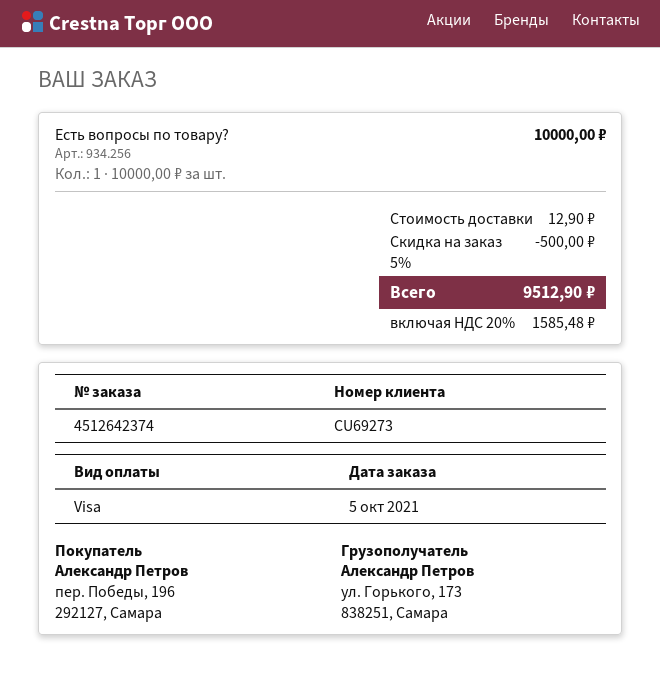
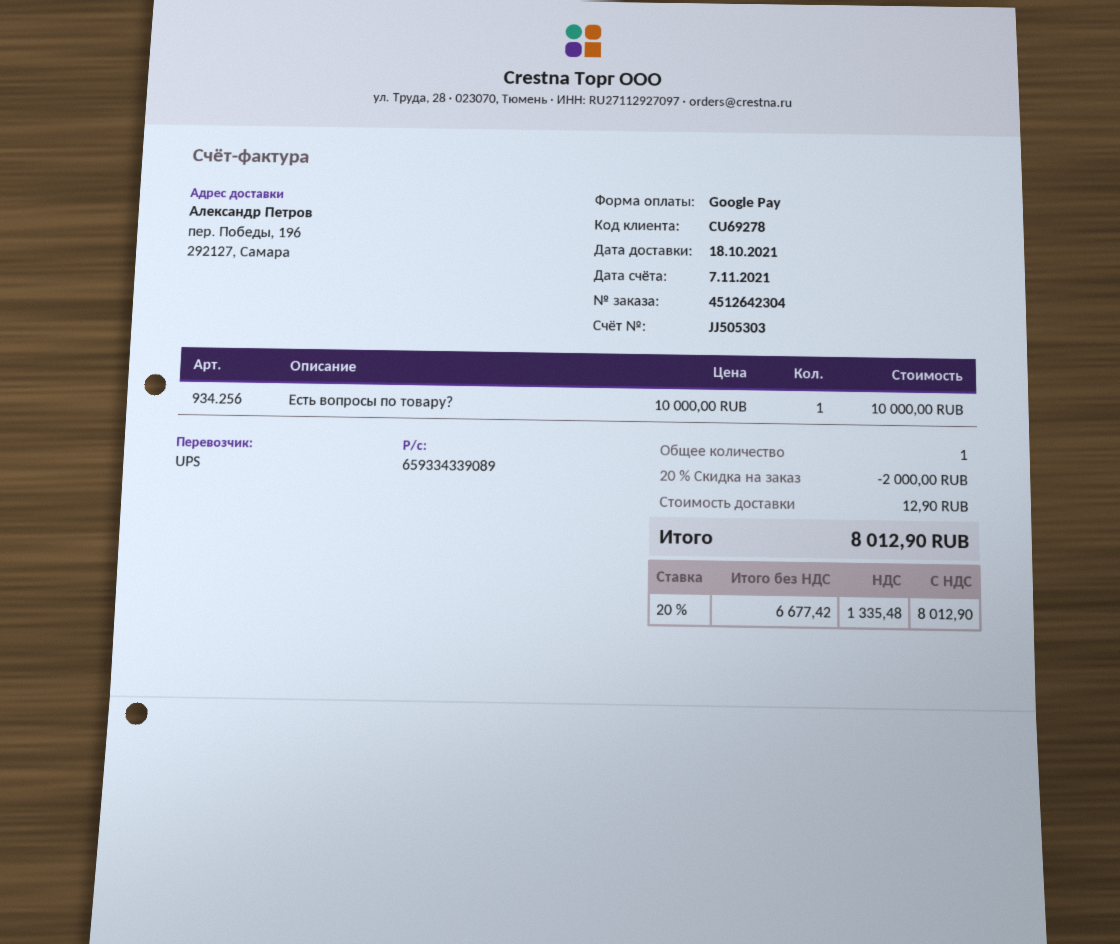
order number: 4512642374 -> 4512642304
customer number: CU69273 -> CU69278
payment method: Visa -> Google Pay
ship to: ул. Горького, 173, 838251, Самара -> пер. Победы, 196, 292127, Самара
discount: 5% = 500.00 -> 20% = 2000.00
tax: 20% = 1585.48 -> 20% = 1335.48
total: 9512.90 -> 8012.90

